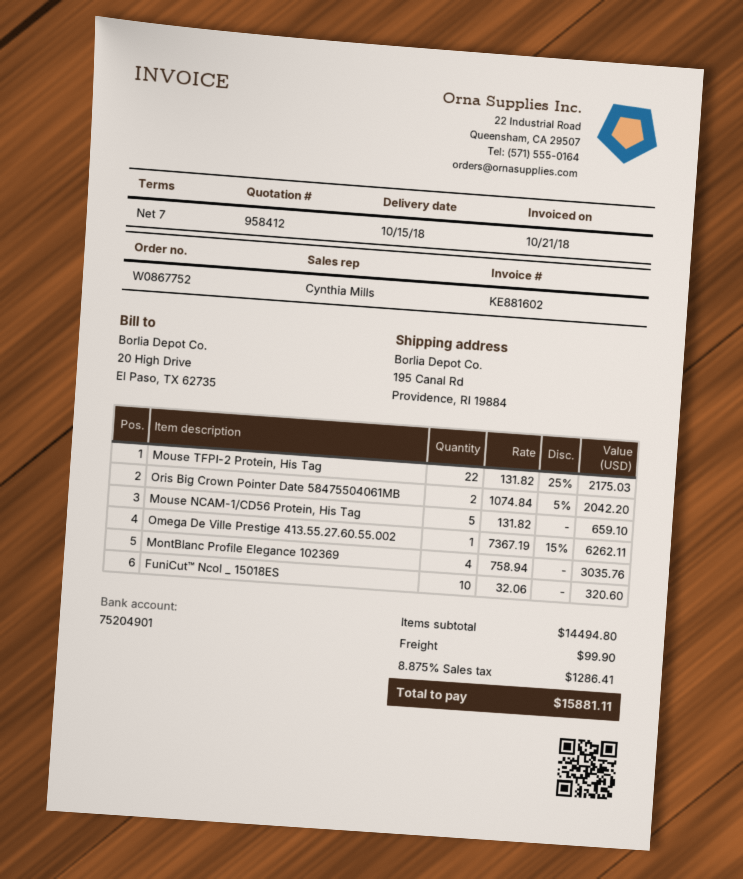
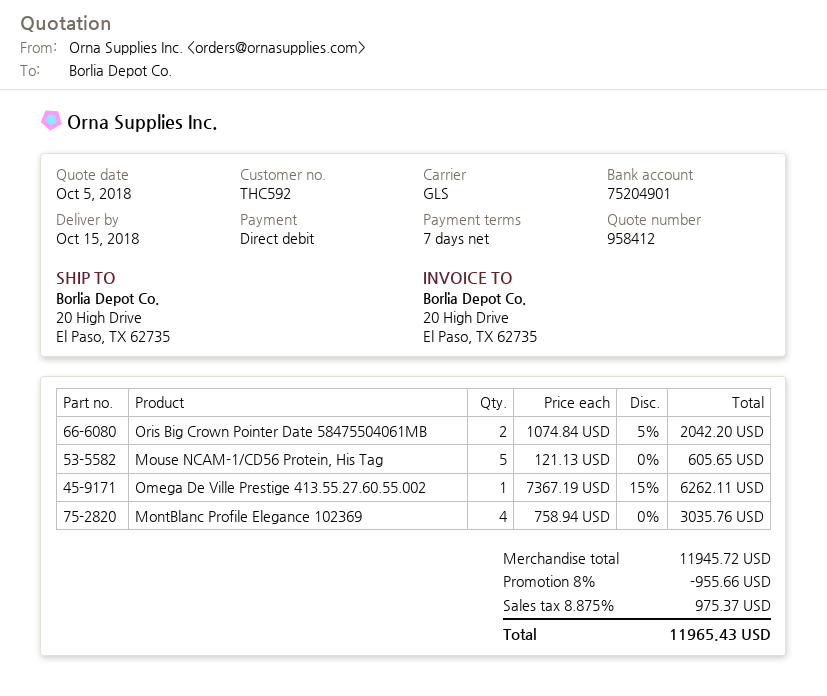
ship to: 195 Canal Rd, Providence, RI 19884 -> 20 High Drive, El Paso, TX 62735
Mouse TFPI-2 Protein, His Tag: 22 x 131.82 - 25% = 2175.03 -> none
Mouse NCAM-1/CD56 Protein, His Tag: 5 x 131.82 = 659.10 -> 5 x 121.13 = 605.65
FuniCut™ Ncol _ 15018ES: 10 x 32.06 = 320.60 -> none
subtotal: 14494.80 -> 11945.72
discount: none -> 8% = 955.66
shipping: 99.90 -> none
tax: 8.875% = 1286.41 -> 8.875% = 975.37
total: 15881.11 -> 11965.43

